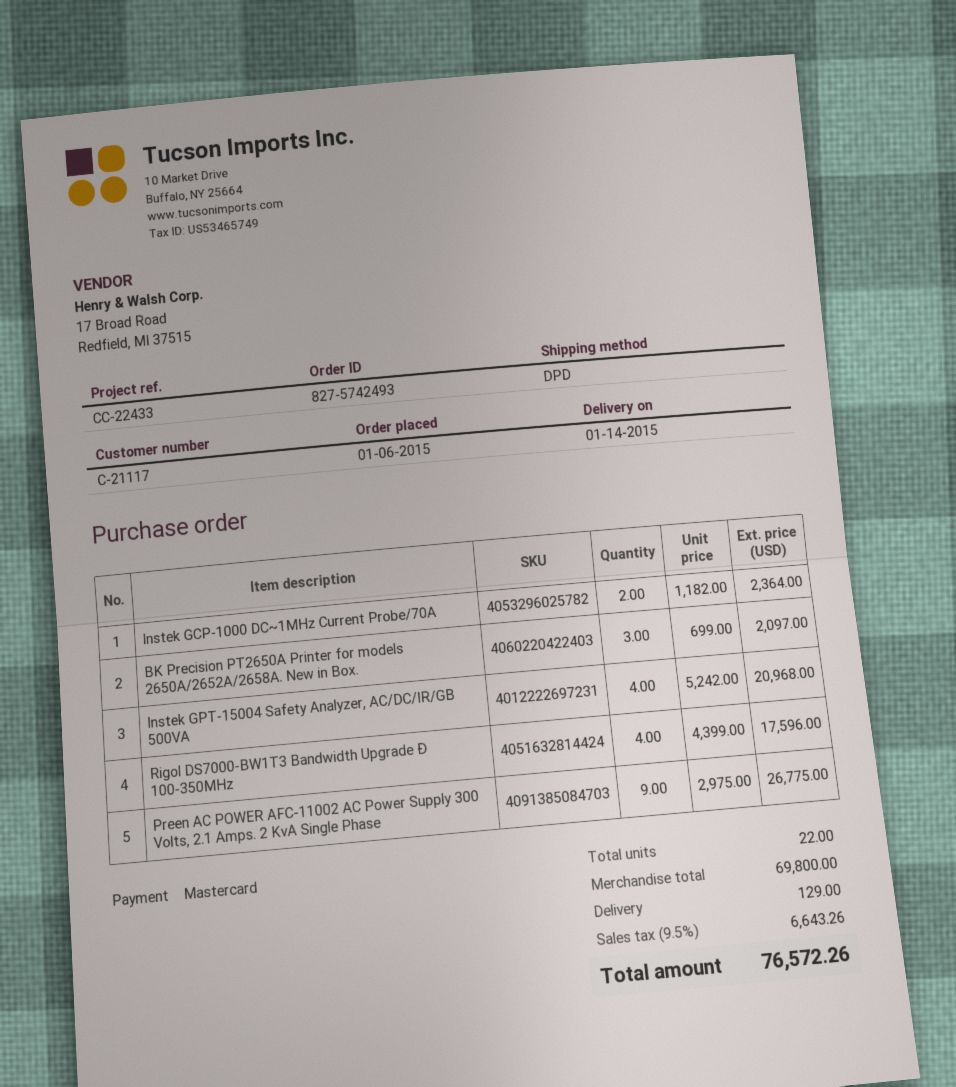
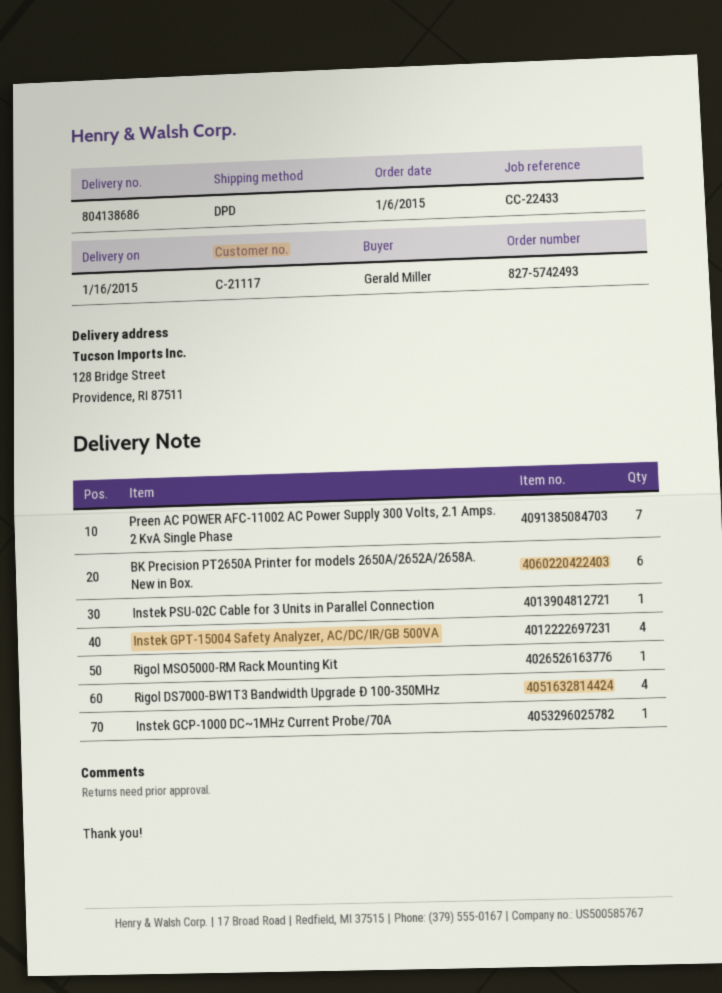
delivery date: 2015-01-14 -> 2015-01-16
Instek GCP-1000 DC~1MHz Current Probe/70A: 2 -> 1
BK Precision PT2650A Printer for models 2650A/2652A/2658A. New in Box.: 3 -> 6
Preen AC POWER AFC-11002 AC Power Supply 300 Volts, 2.1 Amps. 2 KvA Single Phase: 9 -> 7
Instek PSU-02C Cable for 3 Units in Parallel Connection: none -> 1
Rigol MSO5000-RM Rack Mounting Kit: none -> 1

